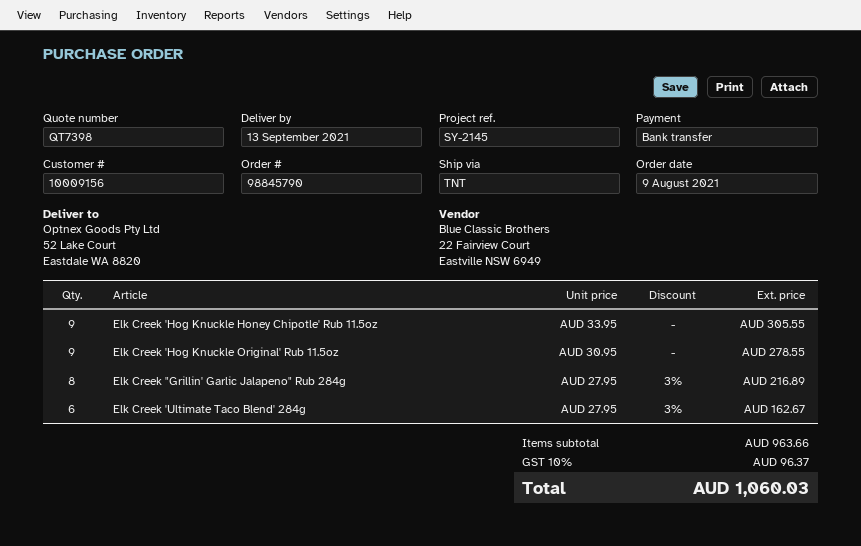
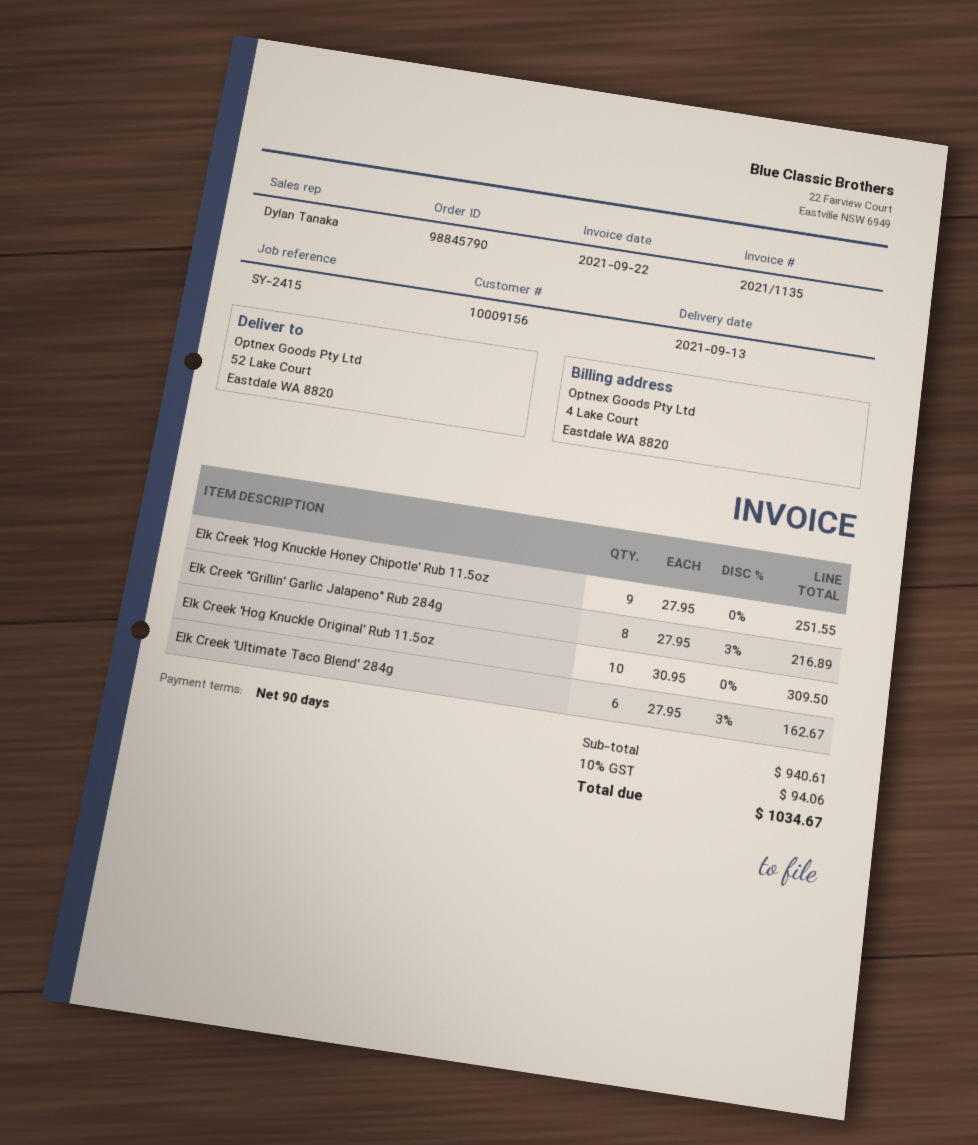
reference: SY-2145 -> SY-2415
Elk Creek 'Hog Knuckle Honey Chipotle' Rub 11.5oz: 9 x 33.95 = 305.55 -> 9 x 27.95 = 251.55
Elk Creek 'Hog Knuckle Original' Rub 11.5oz: 9 x 30.95 = 278.55 -> 10 x 30.95 = 309.50
subtotal: 963.66 -> 940.61
tax: 10% = 96.37 -> 10% = 94.06
total: 1060.03 -> 1034.67

